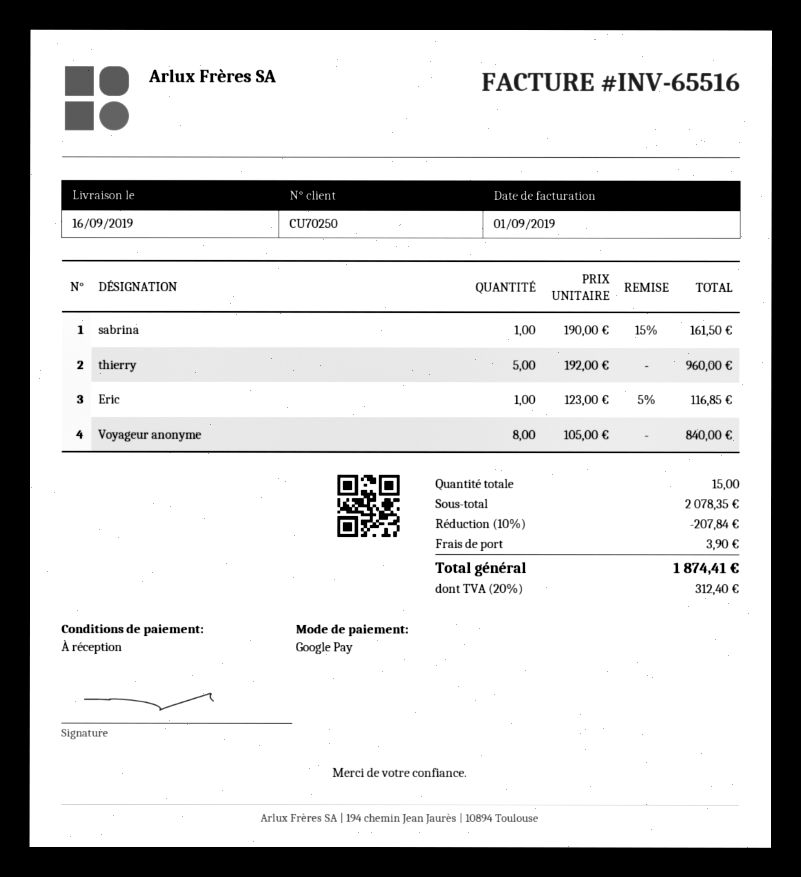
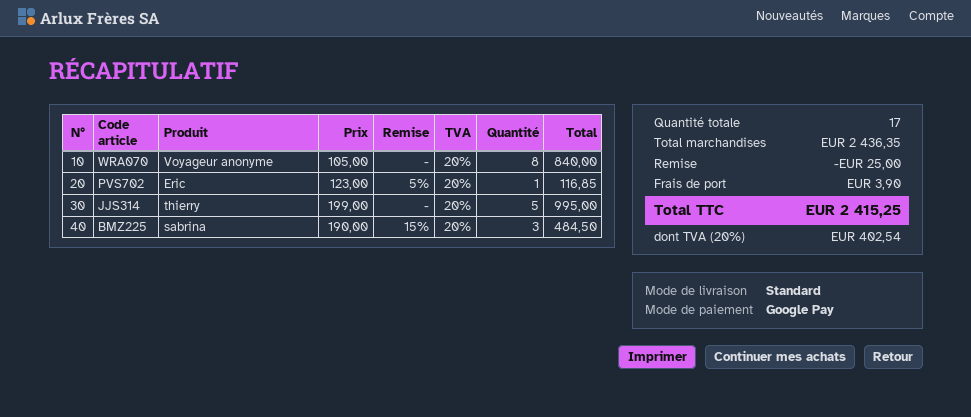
sabrina: 1 x 190.00 - 15% = 161.50 -> 3 x 190.00 - 15% = 484.50
thierry: 5 x 192.00 = 960.00 -> 5 x 199.00 = 995.00
total quantity: 15 -> 17
subtotal: 2078.35 -> 2436.35
discount: 207.84 -> 25.00
tax: 20% = 312.40 -> 20% = 402.54
total: 1874.41 -> 2415.25

